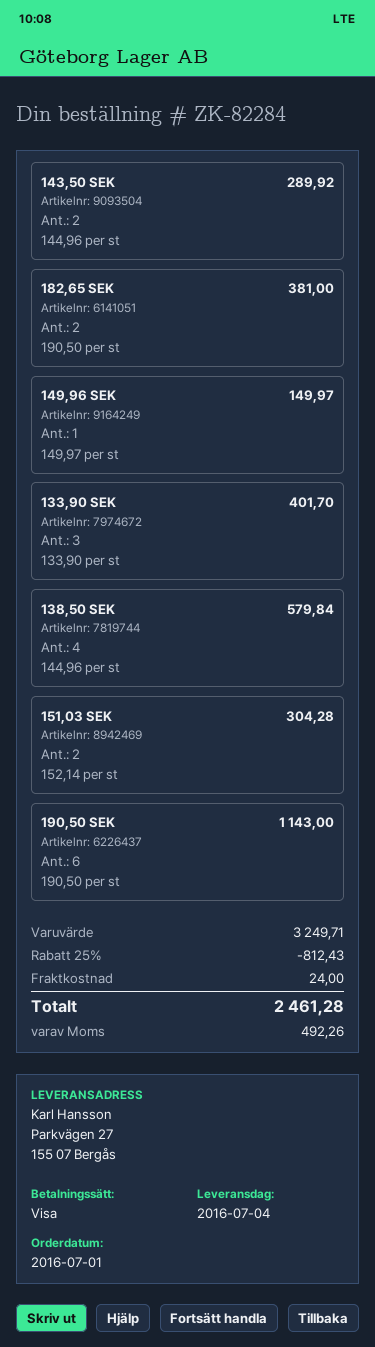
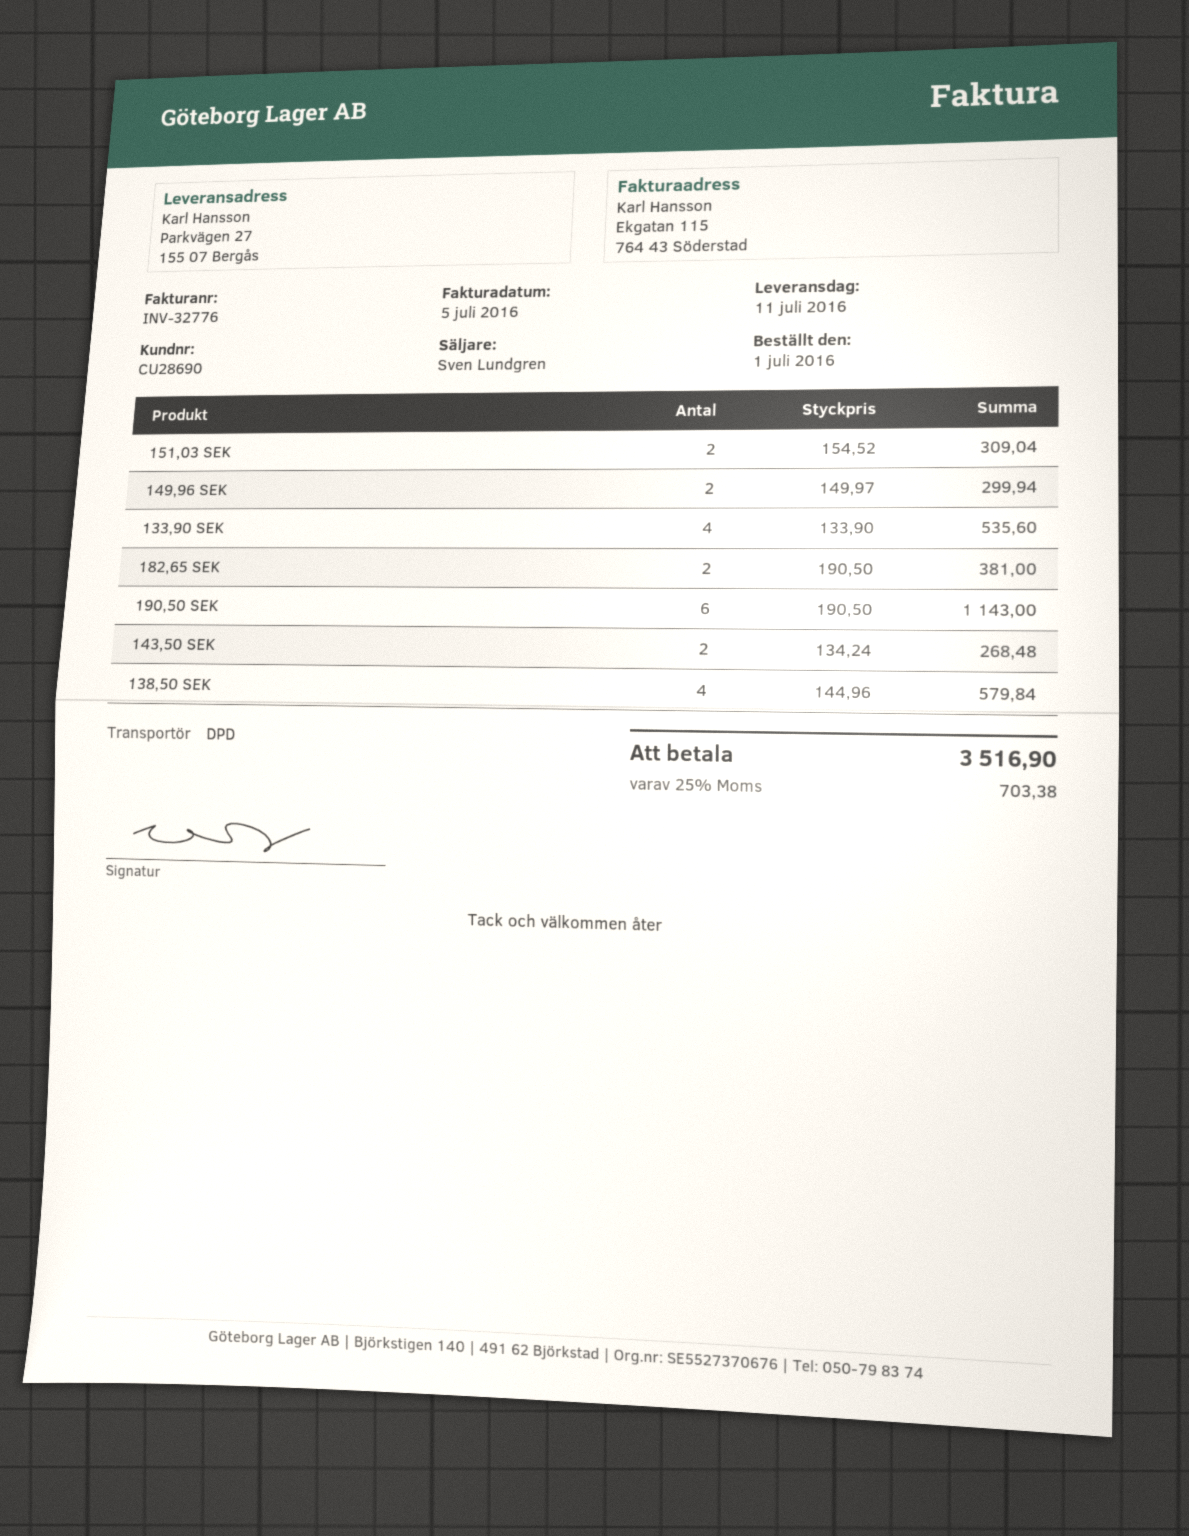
delivery date: 2016-07-04 -> 2016-07-11
143,50 SEK: 2 x 144.96 = 289.92 -> 2 x 134.24 = 268.48
149,96 SEK: 1 x 149.97 = 149.97 -> 2 x 149.97 = 299.94
133,90 SEK: 3 x 133.90 = 401.70 -> 4 x 133.90 = 535.60
151,03 SEK: 2 x 152.14 = 304.28 -> 2 x 154.52 = 309.04
discount: 25% = 812.43 -> none
shipping: 24.00 -> none
tax: 492.26 -> 703.38
total: 2461.28 -> 3516.90

